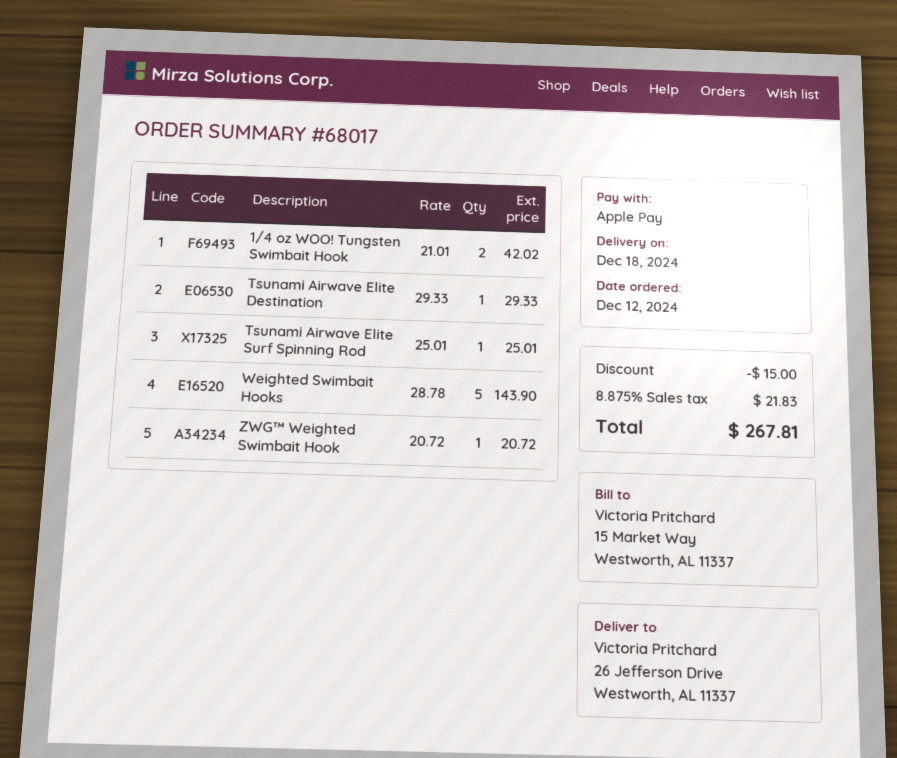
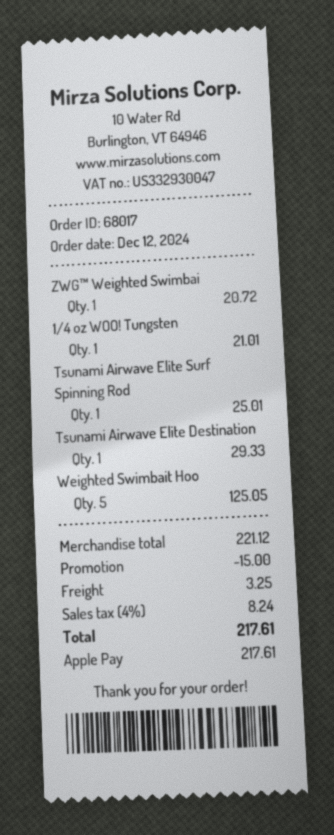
1/4 oz WOO! Tungsten Swimbait Hook: 2 for 42.02 -> 1 for 21.01
Weighted Swimbait Hooks: 5 for 143.90 -> 5 for 125.05
shipping: none -> 3.25
tax: 8.875% = 21.83 -> 4% = 8.24
total: 267.81 -> 217.61

